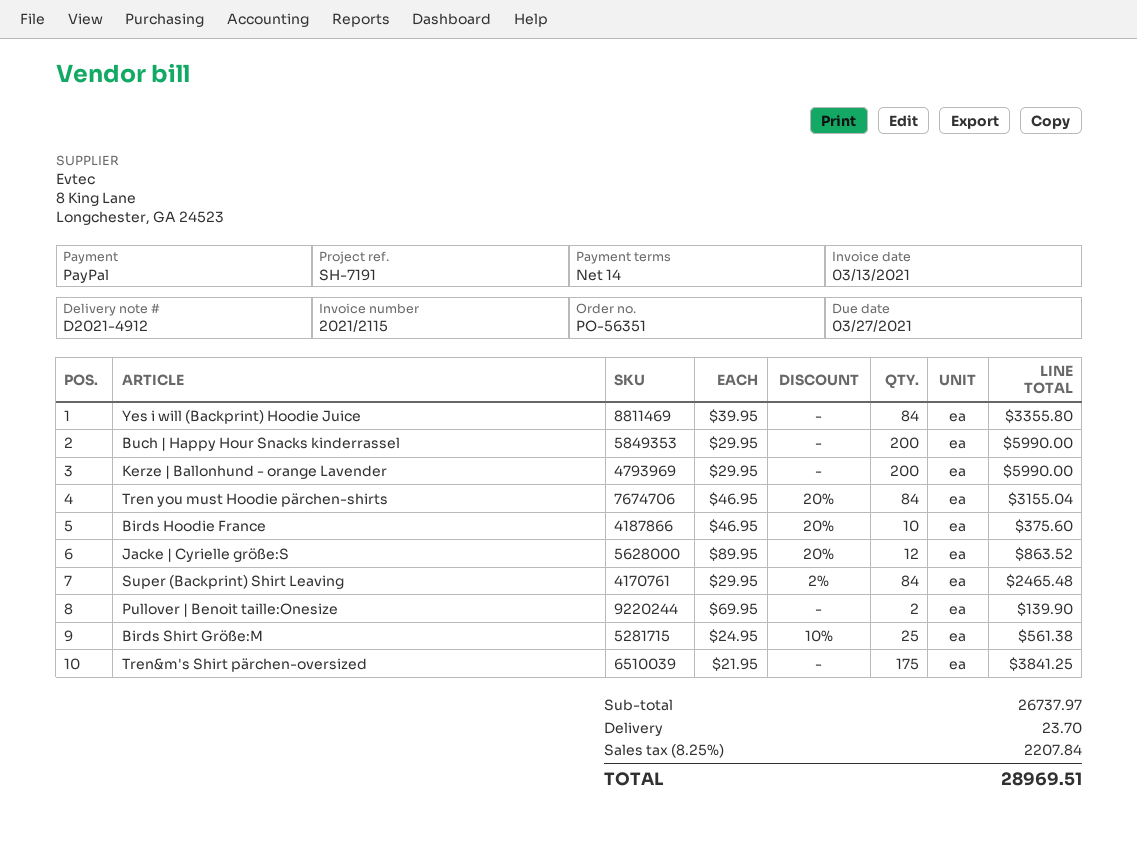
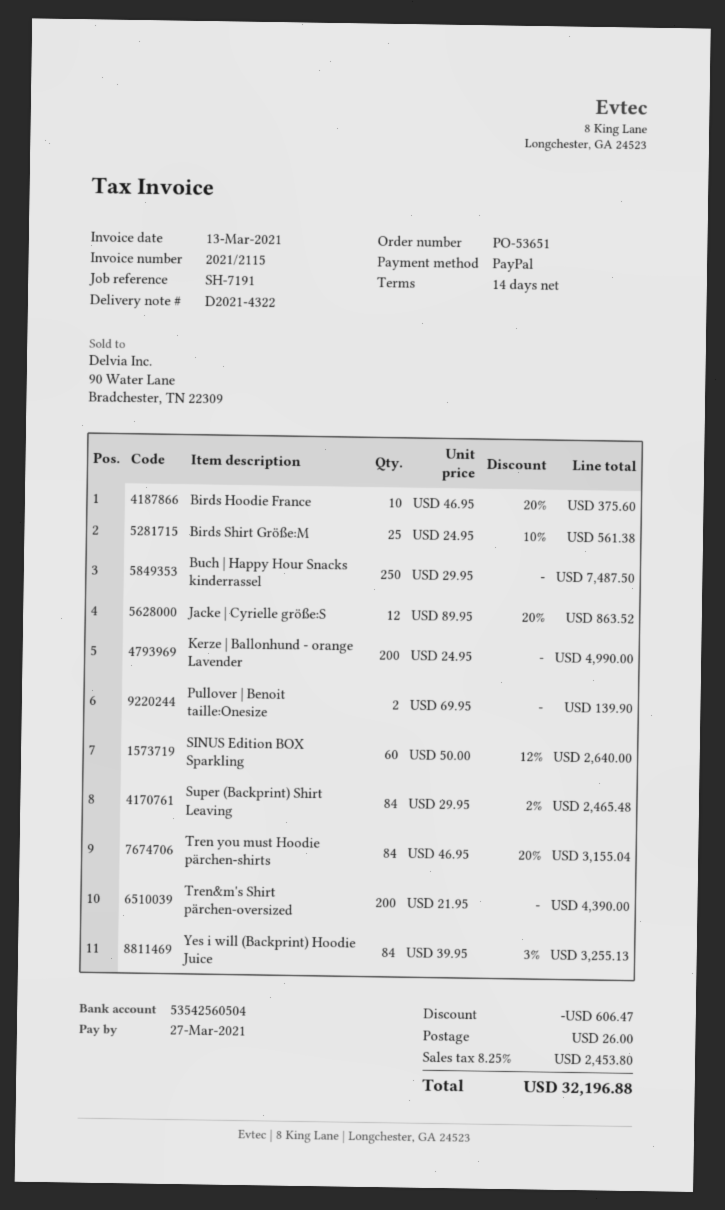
order number: PO-56351 -> PO-53651
delivery note number: D2021-4912 -> D2021-4322
Yes i will (Backprint) Hoodie Juice: 84 x 39.95 = 3355.80 -> 84 x 39.95 - 3% = 3255.13
Buch | Happy Hour Snacks kinderrassel: 200 x 29.95 = 5990.00 -> 250 x 29.95 = 7487.50
Kerze | Ballonhund - orange Lavender: 200 x 29.95 = 5990.00 -> 200 x 24.95 = 4990.00
Tren&m's Shirt pärchen-oversized: 175 x 21.95 = 3841.25 -> 200 x 21.95 = 4390.00
SINUS Edition BOX Sparkling: none -> 60 x 50.00 - 12% = 2640.00
discount: none -> 606.47
shipping: 23.70 -> 26.00
tax: 8.25% = 2207.84 -> 8.25% = 2453.80
total: 28969.51 -> 32196.88

